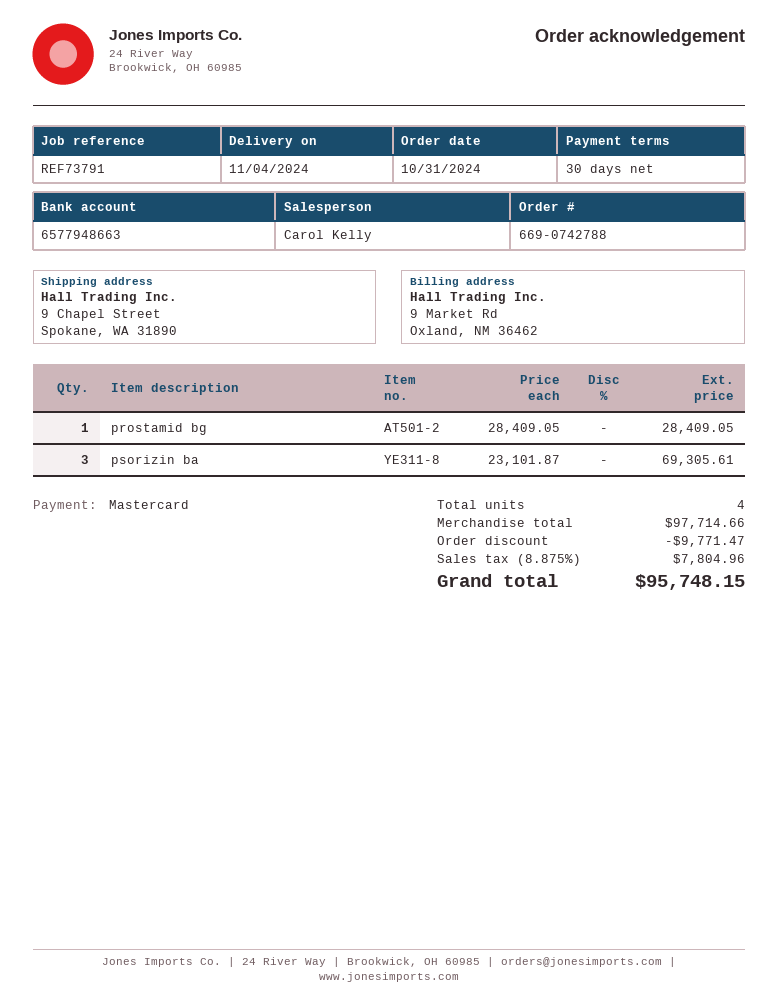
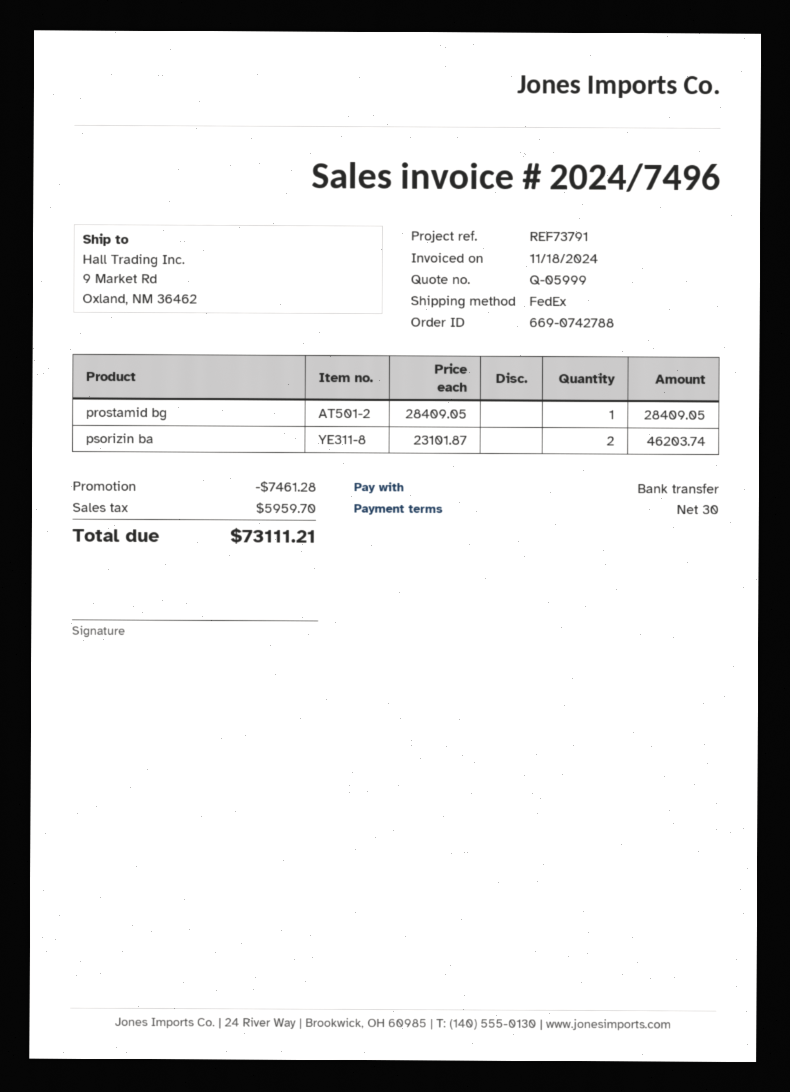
payment method: Mastercard -> bank transfer
ship to: 9 Chapel Street, Spokane, WA 31890 -> 9 Market Rd, Oxland, NM 36462
psorizin ba: 3 x 23101.87 = 69305.61 -> 2 x 23101.87 = 46203.74
discount: 9771.47 -> 7461.28
tax: 7804.96 -> 5959.70
total: 95748.15 -> 73111.21

